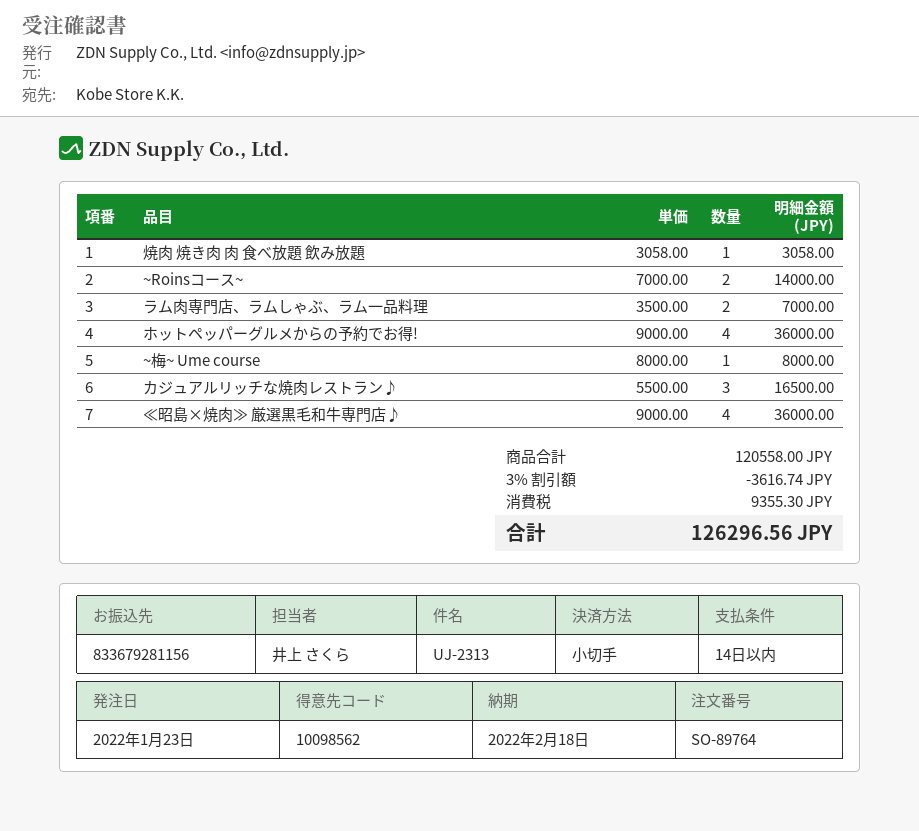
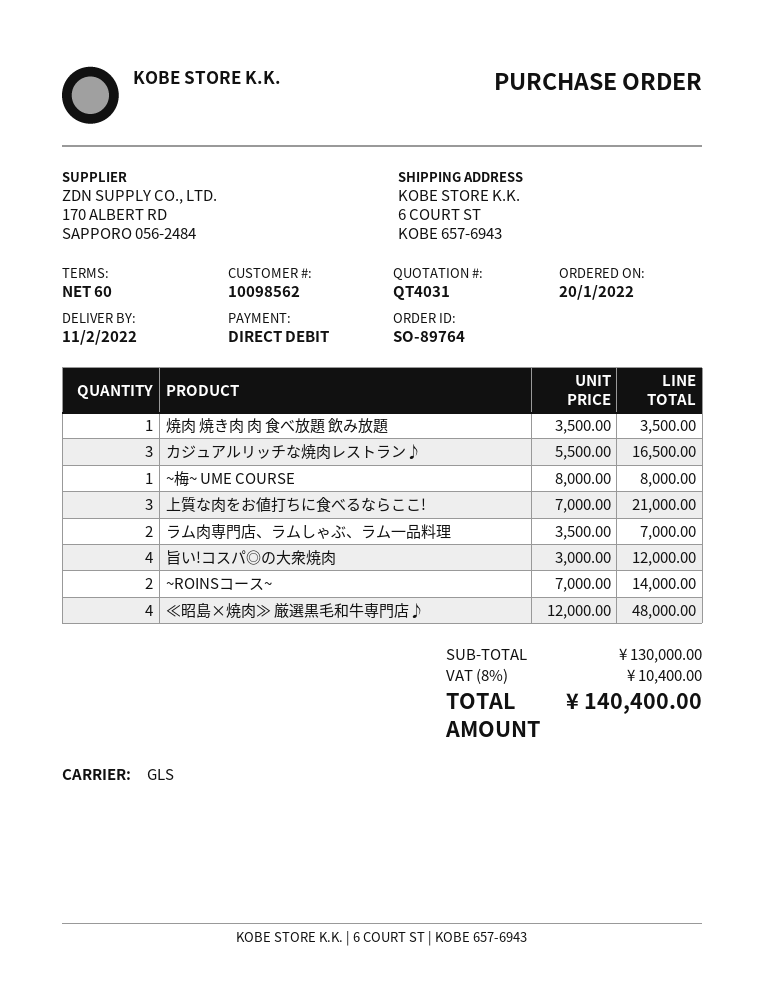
order date: 2022-01-23 -> 2022-01-20
delivery date: 2022-02-18 -> 2022-02-11
payment terms: 14 days -> 60 days
payment method: cheque -> direct debit
焼肉 焼き肉 肉 食べ放題 飲み放題: 1 x 3058.00 = 3058.00 -> 1 x 3500.00 = 3500.00
ホットペッパーグルメからの予約でお得!: 4 x 9000.00 = 36000.00 -> none
≪昭島×焼肉≫ 厳選黒毛和牛専門店♪: 4 x 9000.00 = 36000.00 -> 4 x 12000.00 = 48000.00
上質な肉をお値打ちに食べるならここ!: none -> 3 x 7000.00 = 21000.00
旨い!コスパ◎の大衆焼肉: none -> 4 x 3000.00 = 12000.00
subtotal: 120558.00 -> 130000.00
discount: 3% = 3616.74 -> none
tax: 9355.30 -> 10400.00
total: 126296.56 -> 140400.00

